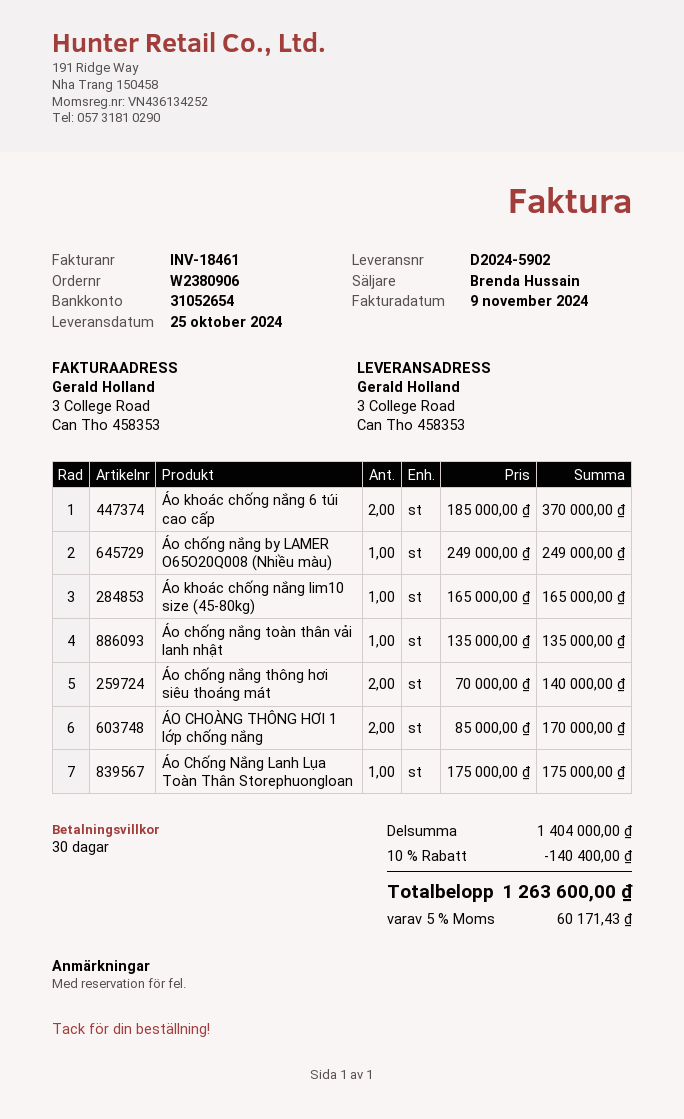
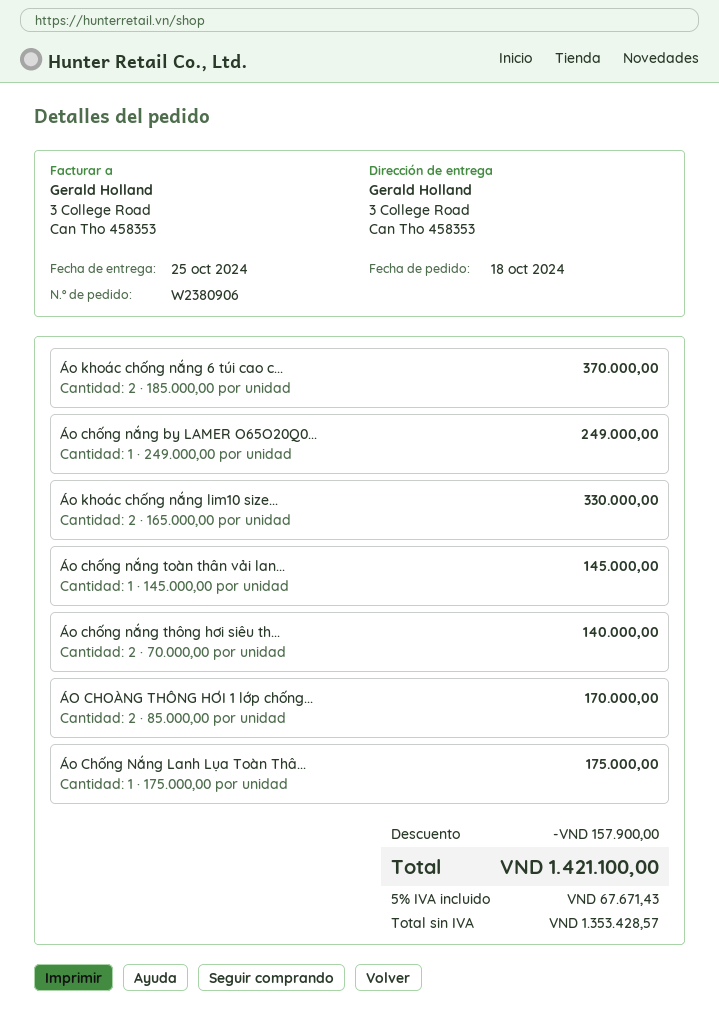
Áo khoác chống nắng lim10 size (45-80kg): 1 x 165000.00 = 165000.00 -> 2 x 165000.00 = 330000.00
Áo chống nắng toàn thân vải lanh nhật: 1 x 135000.00 = 135000.00 -> 1 x 145000.00 = 145000.00
discount: 140400.00 -> 157900.00
tax: 5% = 60171.43 -> 5% = 67671.43
total: 1263600.00 -> 1421100.00

